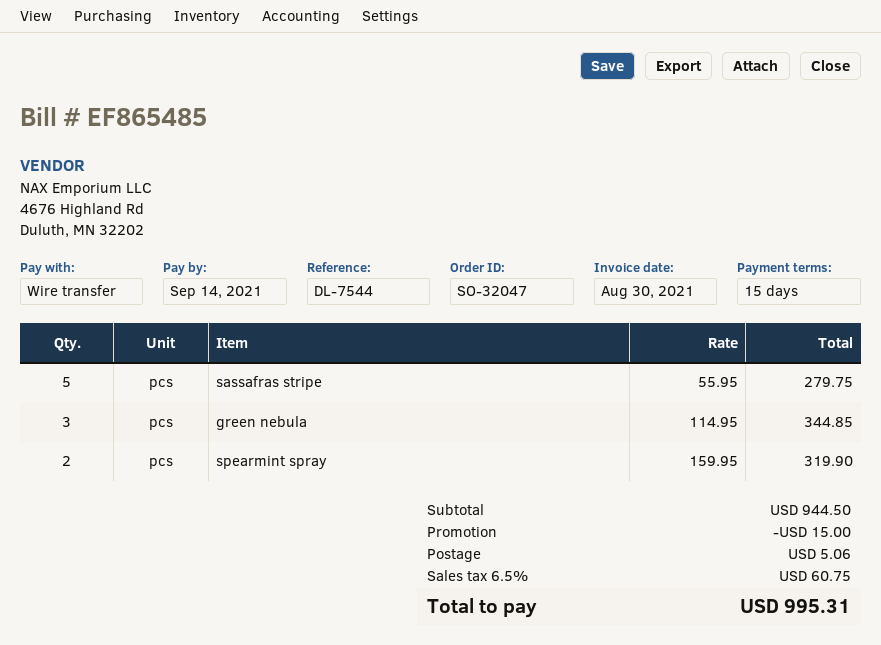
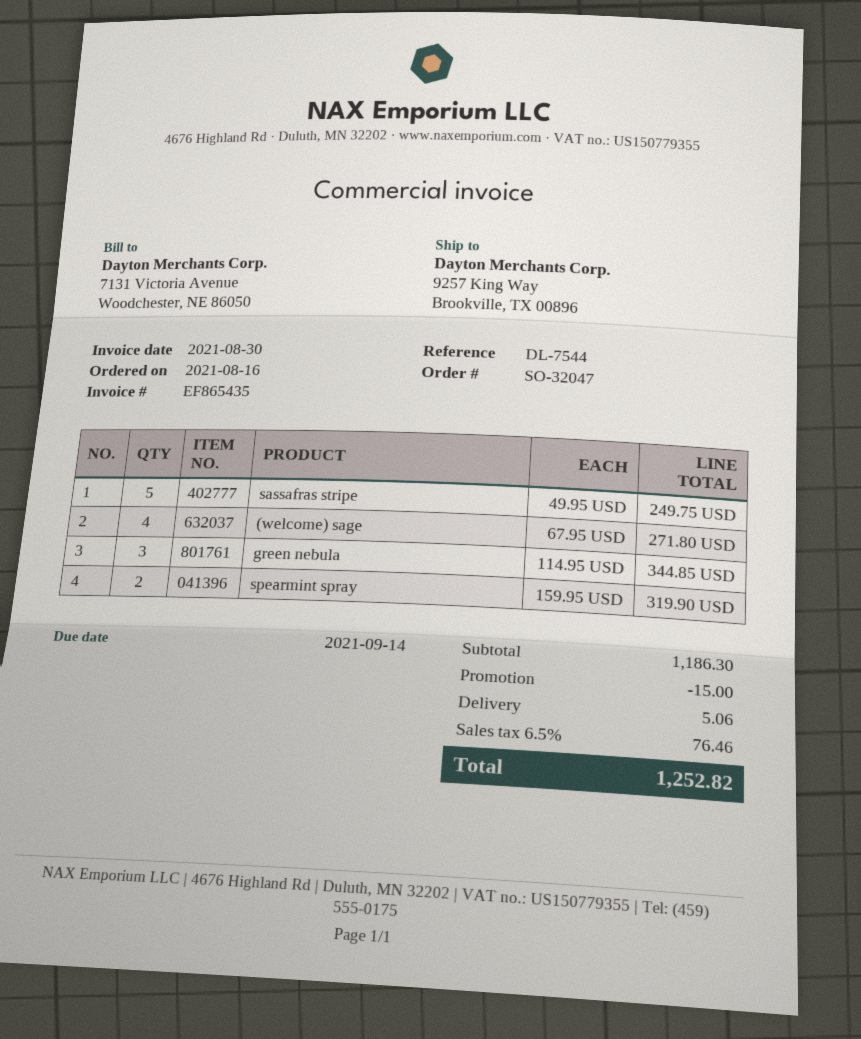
invoice number: EF865485 -> EF865435
sassafras stripe: 5 x 55.95 = 279.75 -> 5 x 49.95 = 249.75
(welcome) sage: none -> 4 x 67.95 = 271.80
subtotal: 944.50 -> 1186.30
tax: 6.5% = 60.75 -> 6.5% = 76.46
total: 995.31 -> 1252.82

